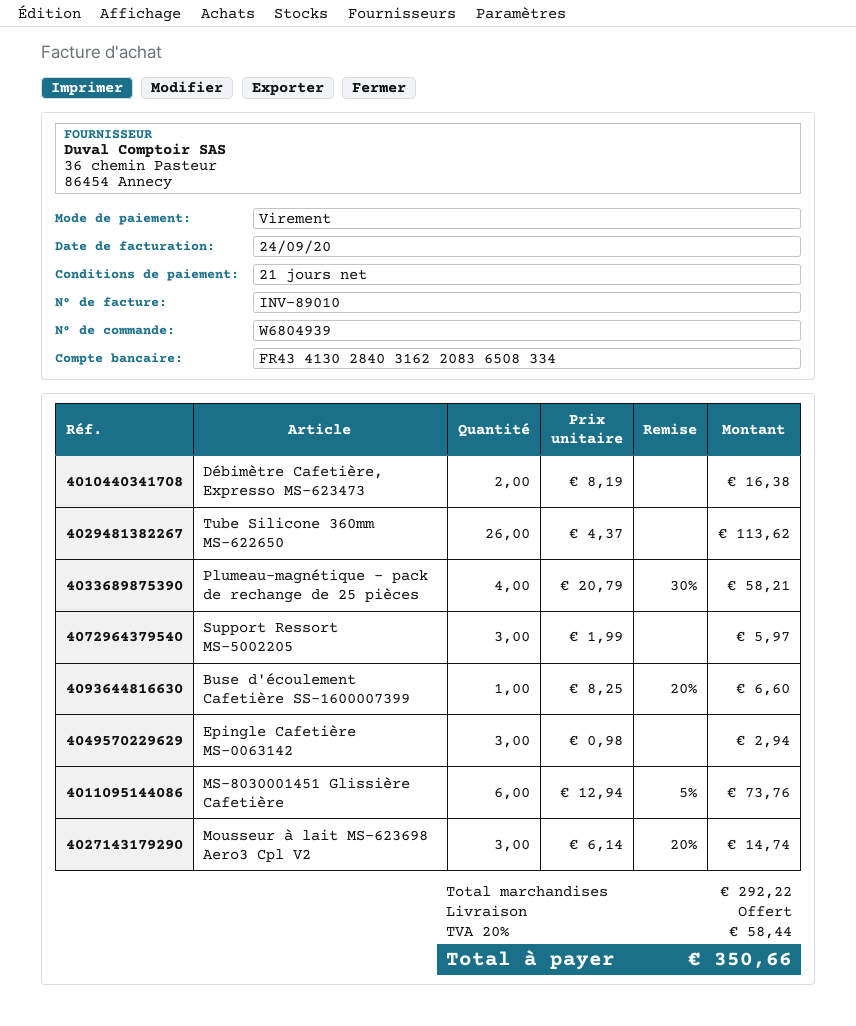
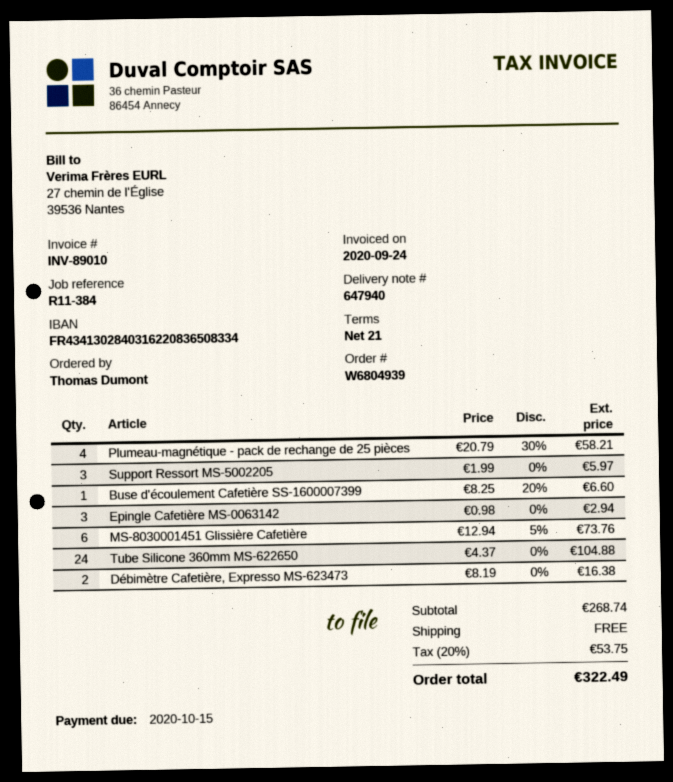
Tube Silicone 360mm MS-622650: 26 x 4.37 = 113.62 -> 24 x 4.37 = 104.88
Mousseur à lait MS-623698 Aero3 Cpl V2: 3 x 6.14 - 20% = 14.74 -> none
subtotal: 292.22 -> 268.74
tax: 20% = 58.44 -> 20% = 53.75
total: 350.66 -> 322.49

